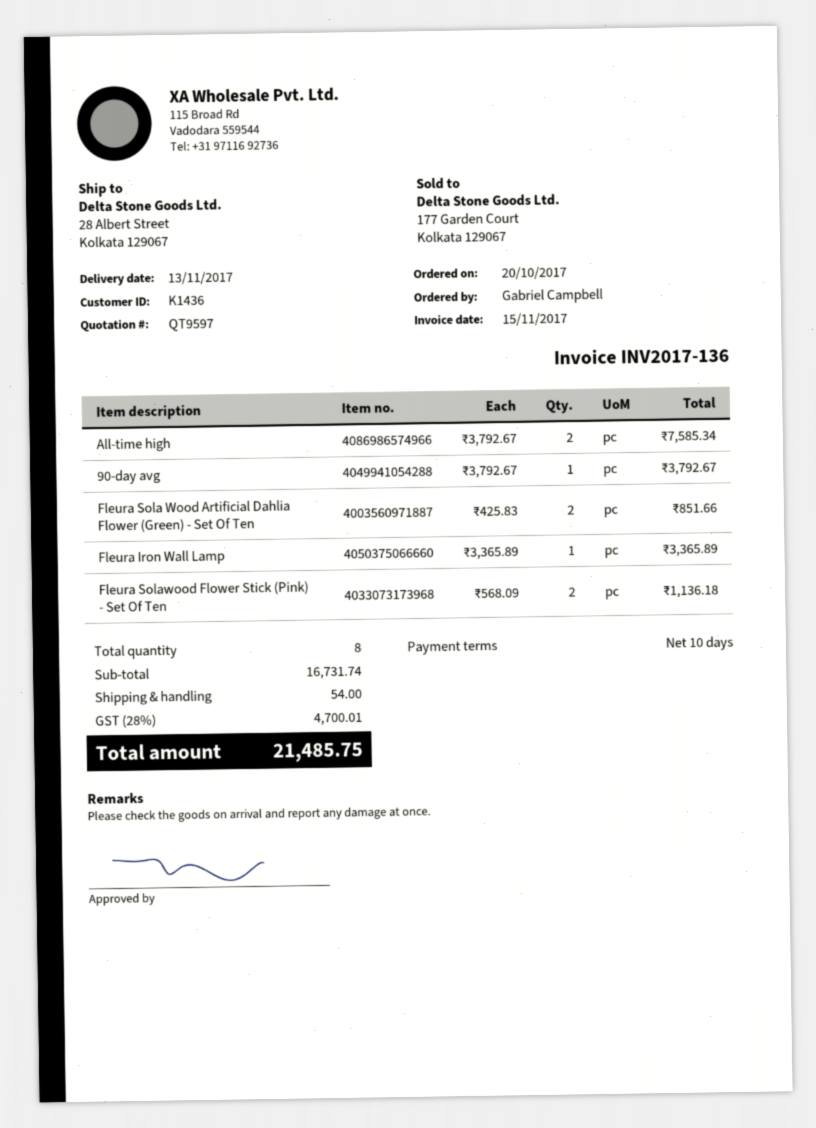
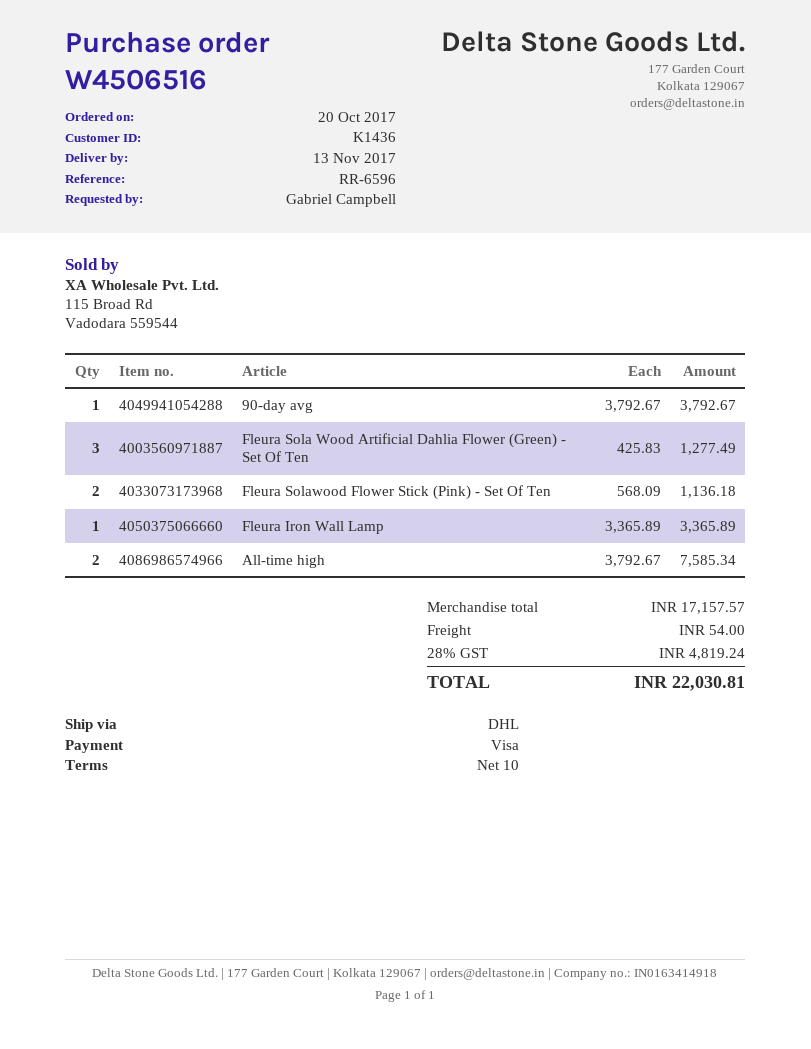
Fleura Sola Wood Artificial Dahlia Flower (Green) - Set Of Ten: 2 x 425.83 = 851.66 -> 3 x 425.83 = 1277.49
subtotal: 16731.74 -> 17157.57
tax: 28% = 4700.01 -> 28% = 4819.24
total: 21485.75 -> 22030.81

